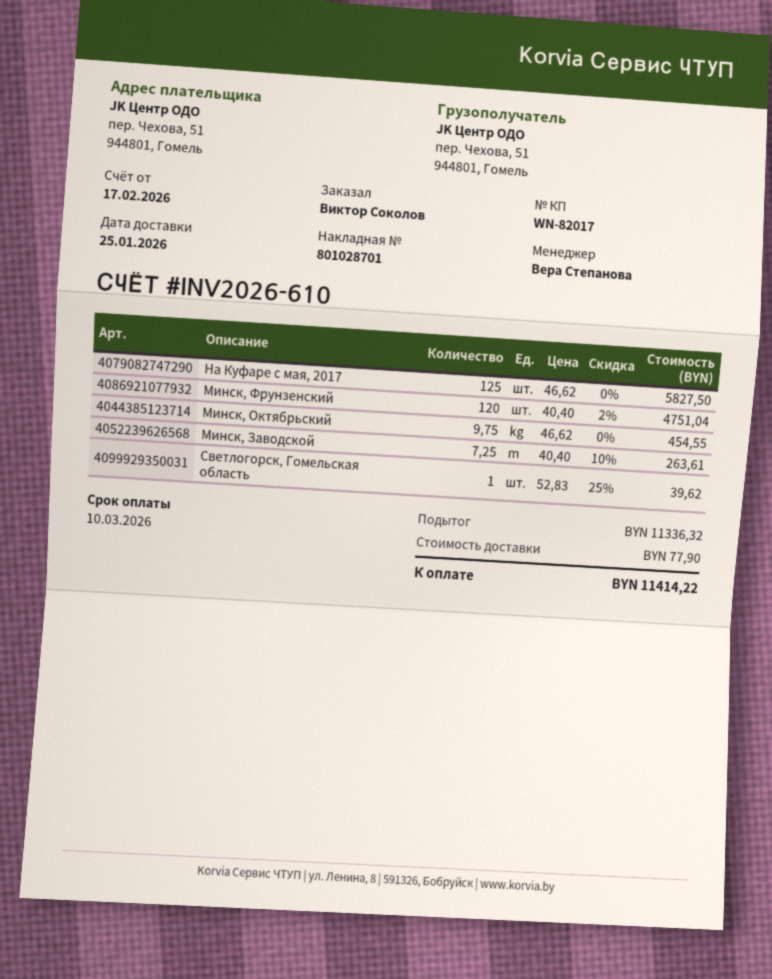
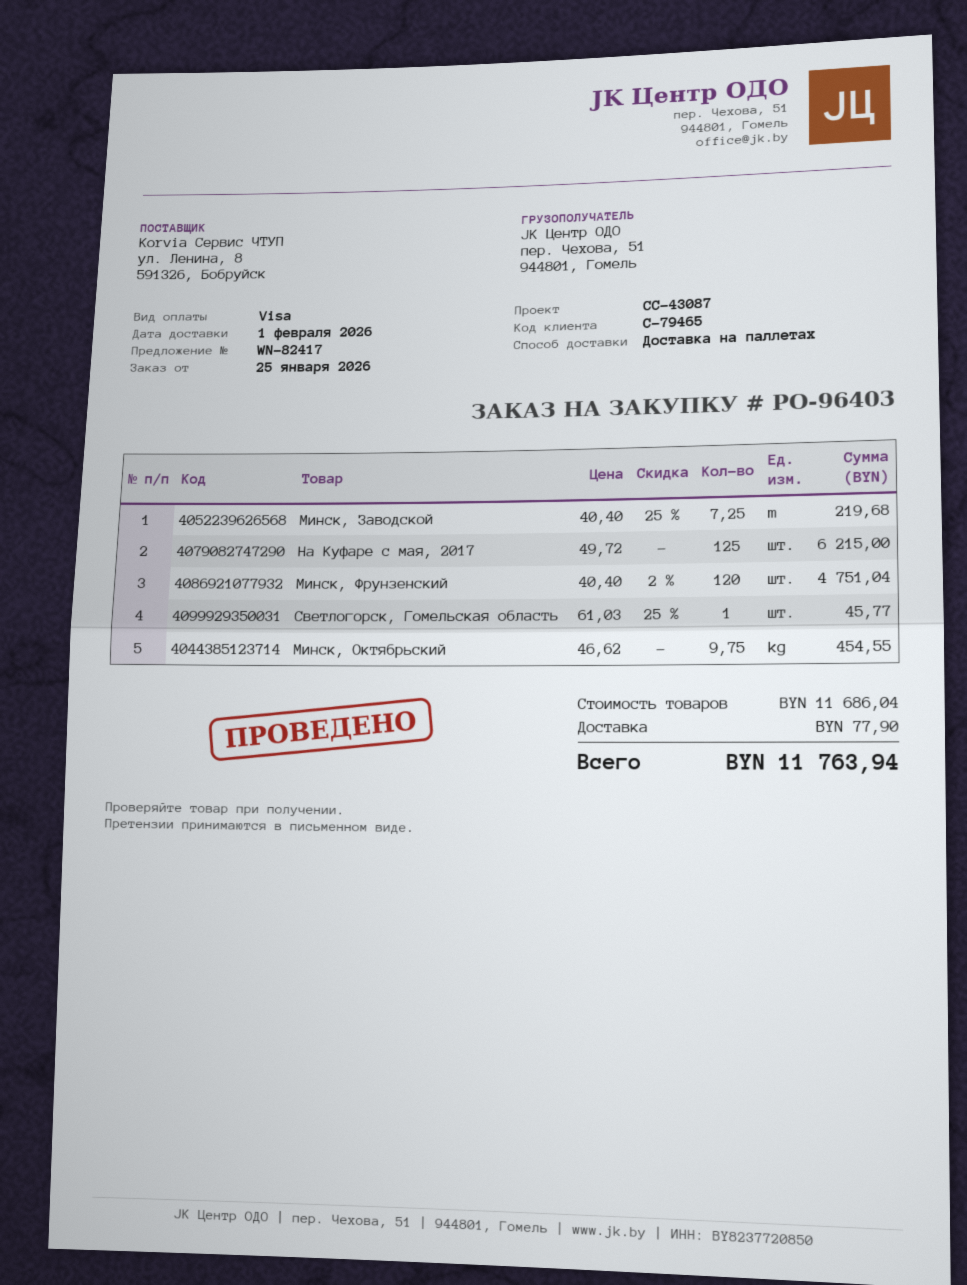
quote number: WN-82017 -> WN-82417
delivery date: 2026-01-25 -> 2026-02-01
На Куфаре с мая, 2017: 125 x 46.62 = 5827.50 -> 125 x 49.72 = 6215.00
Минск, Заводской: 7.25 x 40.40 - 10% = 263.61 -> 7.25 x 40.40 - 25% = 219.68
Светлогорск, Гомельская область: 1 x 52.83 - 25% = 39.62 -> 1 x 61.03 - 25% = 45.77
subtotal: 11336.32 -> 11686.04
total: 11414.22 -> 11763.94

